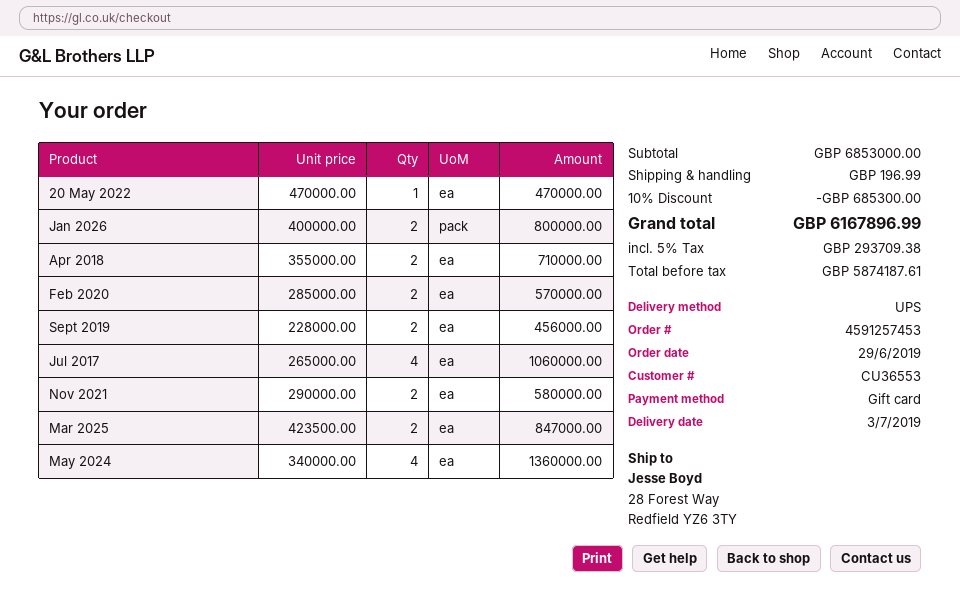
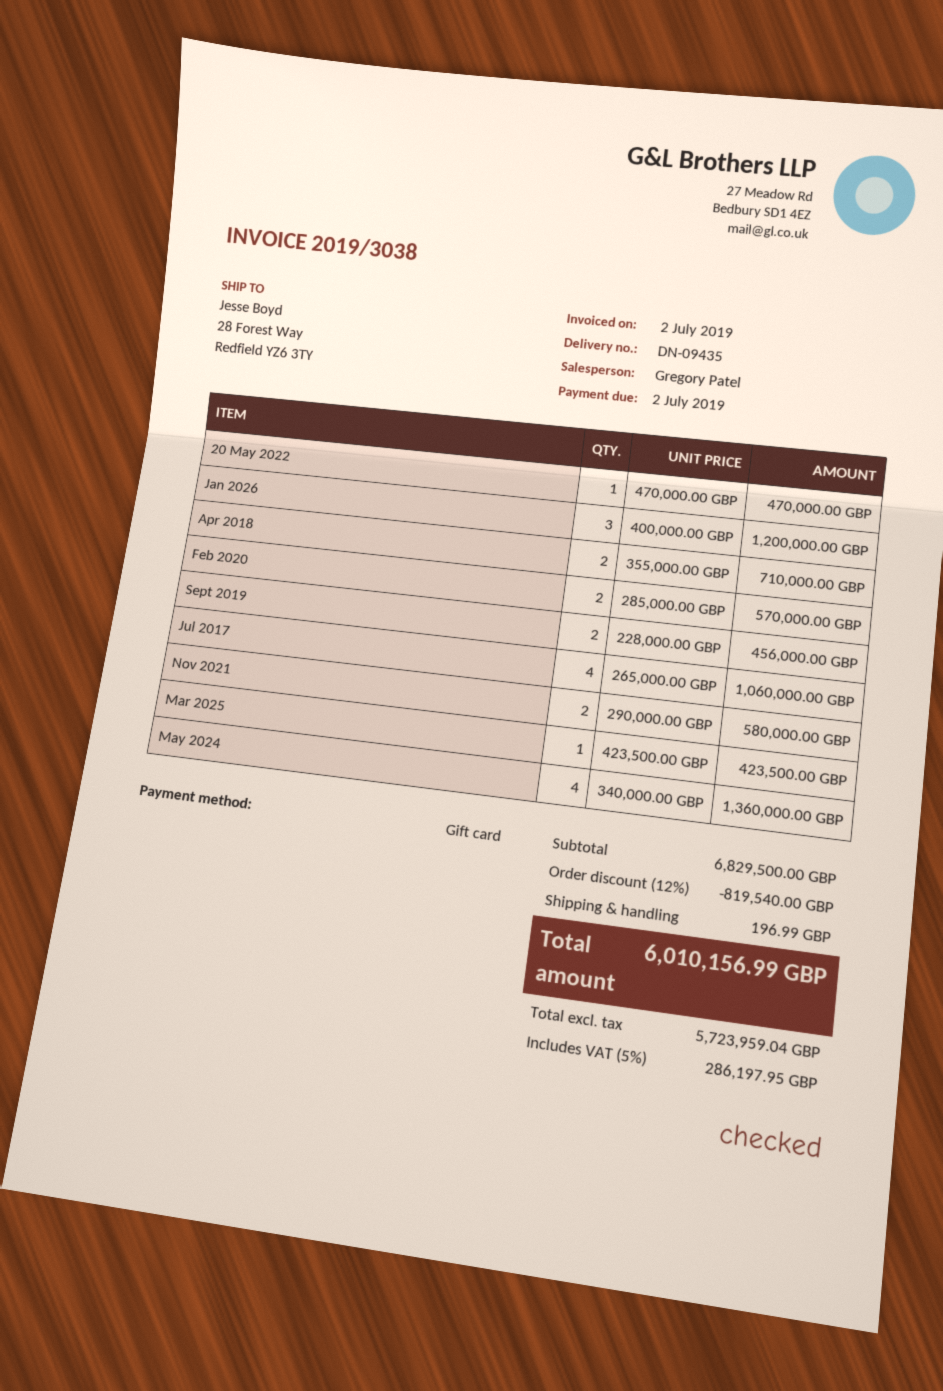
Jan 2026: 2 x 400000.00 = 800000.00 -> 3 x 400000.00 = 1200000.00
Mar 2025: 2 x 423500.00 = 847000.00 -> 1 x 423500.00 = 423500.00
subtotal: 6853000.00 -> 6829500.00
discount: 10% = 685300.00 -> 12% = 819540.00
net: 5874187.61 -> 5723959.04
tax: 5% = 293709.38 -> 5% = 286197.95
total: 6167896.99 -> 6010156.99

